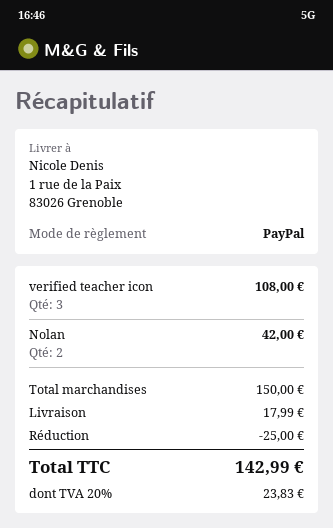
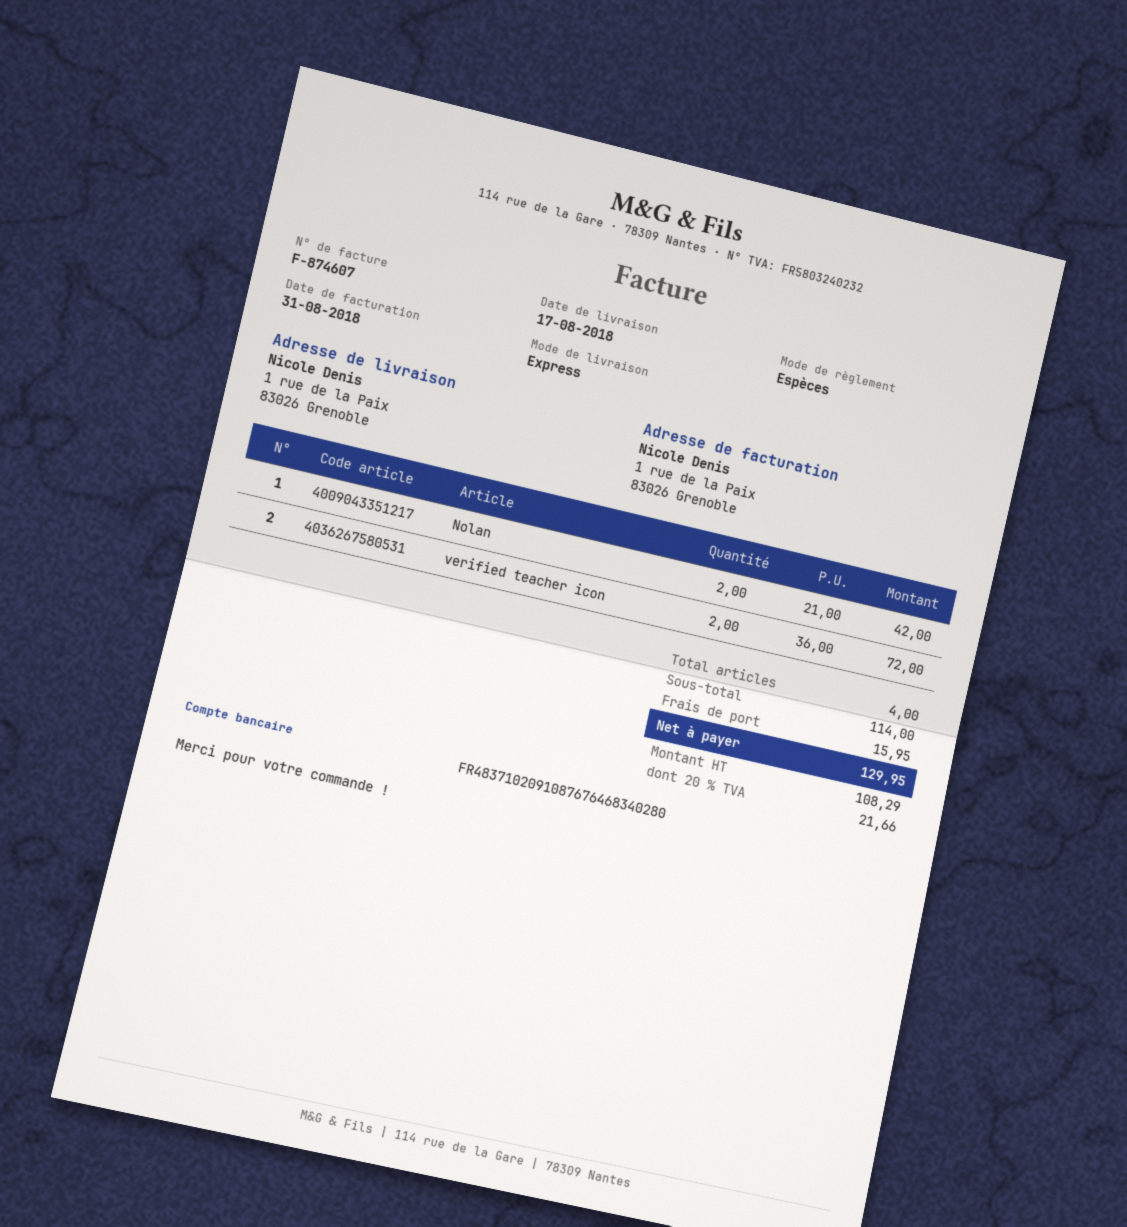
payment method: PayPal -> cash
verified teacher icon: 3 for 108.00 -> 2 for 72.00
subtotal: 150.00 -> 114.00
discount: 25.00 -> none
shipping: 17.99 -> 15.95
tax: 20% = 23.83 -> 20% = 21.66
total: 142.99 -> 129.95

